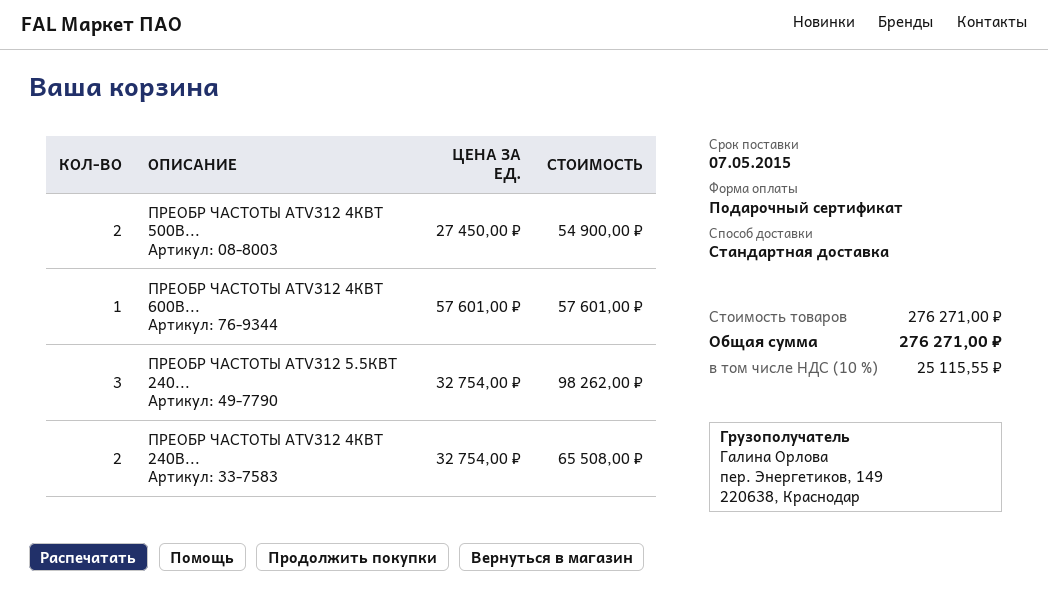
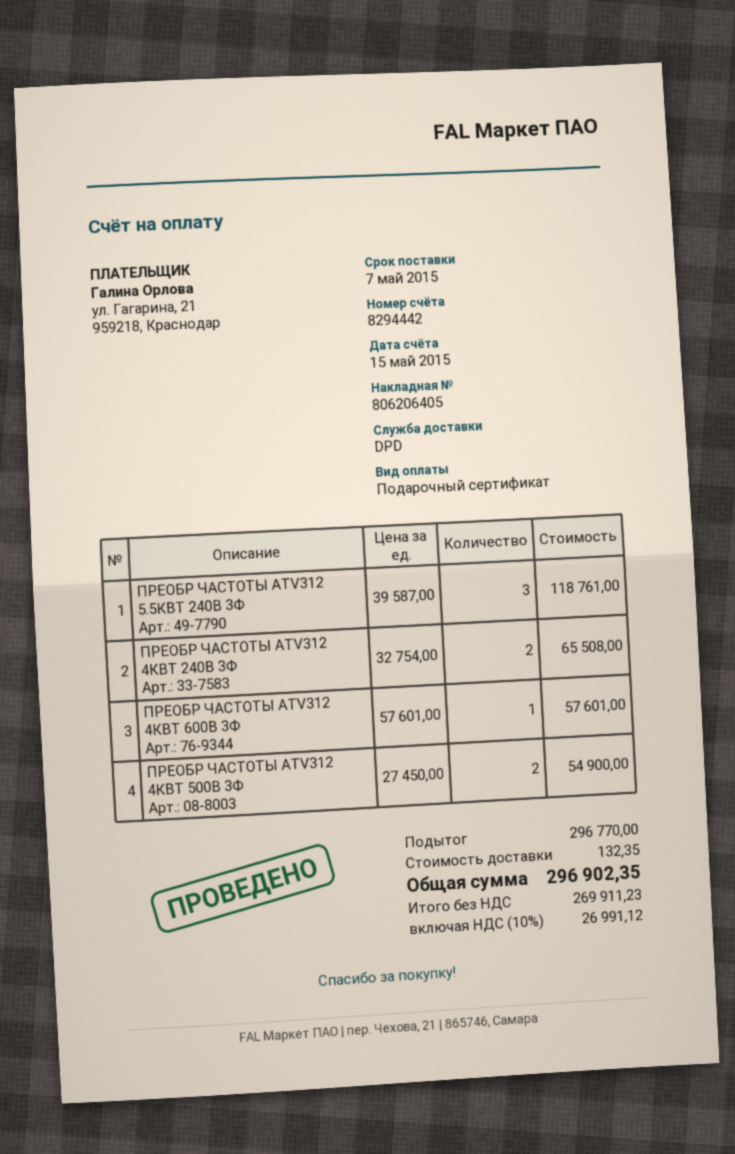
shipping method: standard -> DPD
ПРЕОБР ЧАСТОТЫ ATV312 5.5КВТ 240...: 3 x 32754.00 = 98262.00 -> 3 x 39587.00 = 118761.00
subtotal: 276271.00 -> 296770.00
shipping: none -> 132.35
tax: 10% = 25115.55 -> 10% = 26991.12
total: 276271.00 -> 296902.35

